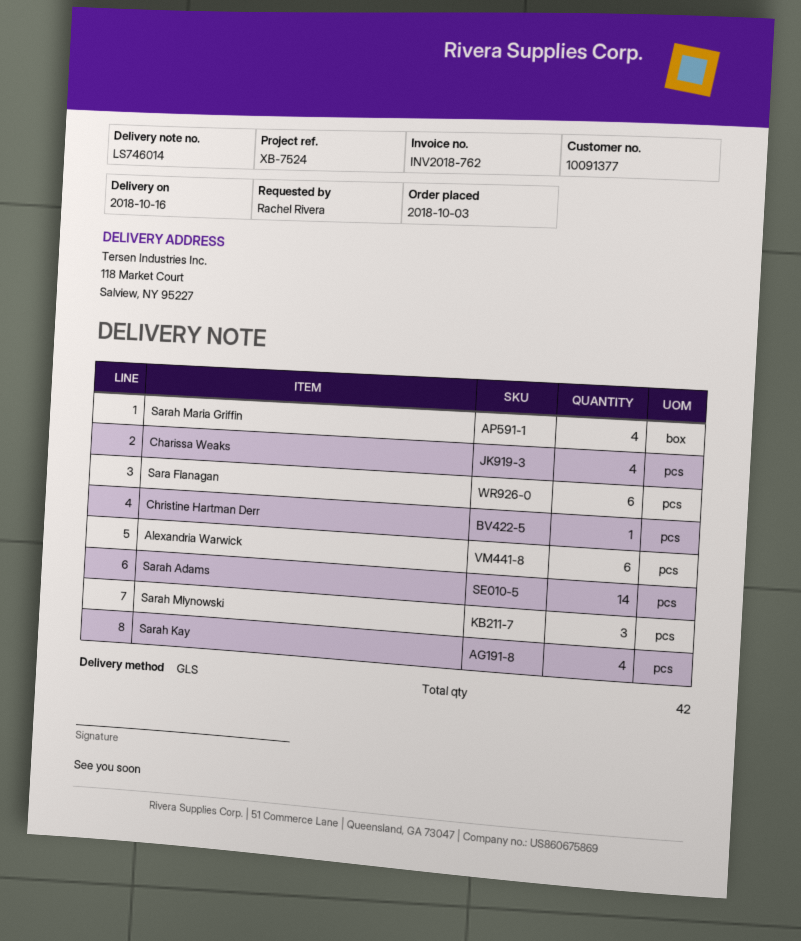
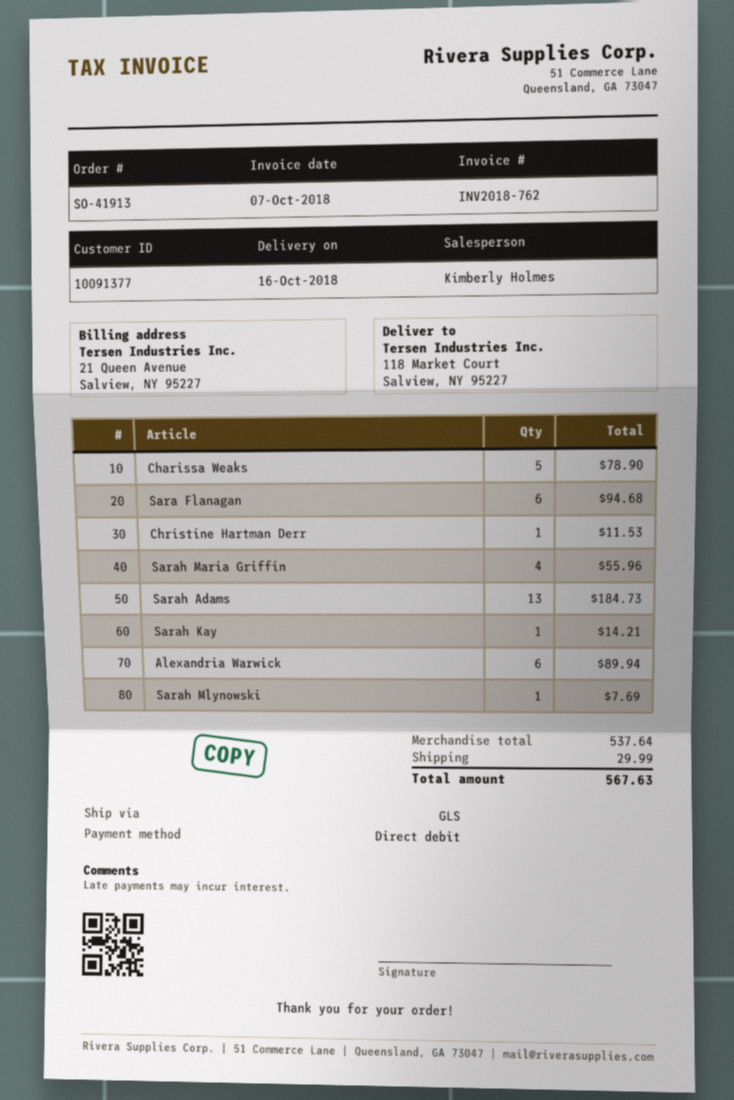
Charissa Weaks: 4 -> 5
Sarah Adams: 14 -> 13
Sarah Mlynowski: 3 -> 1
Sarah Kay: 4 -> 1

